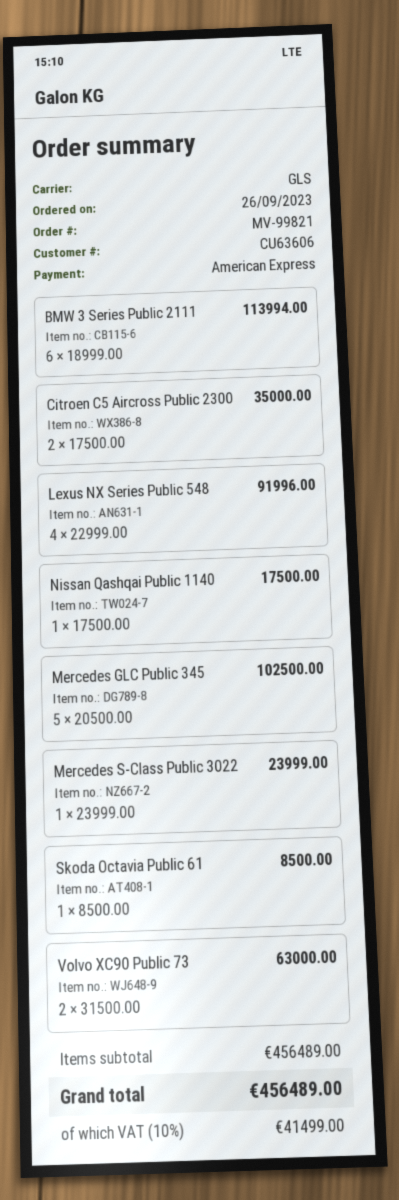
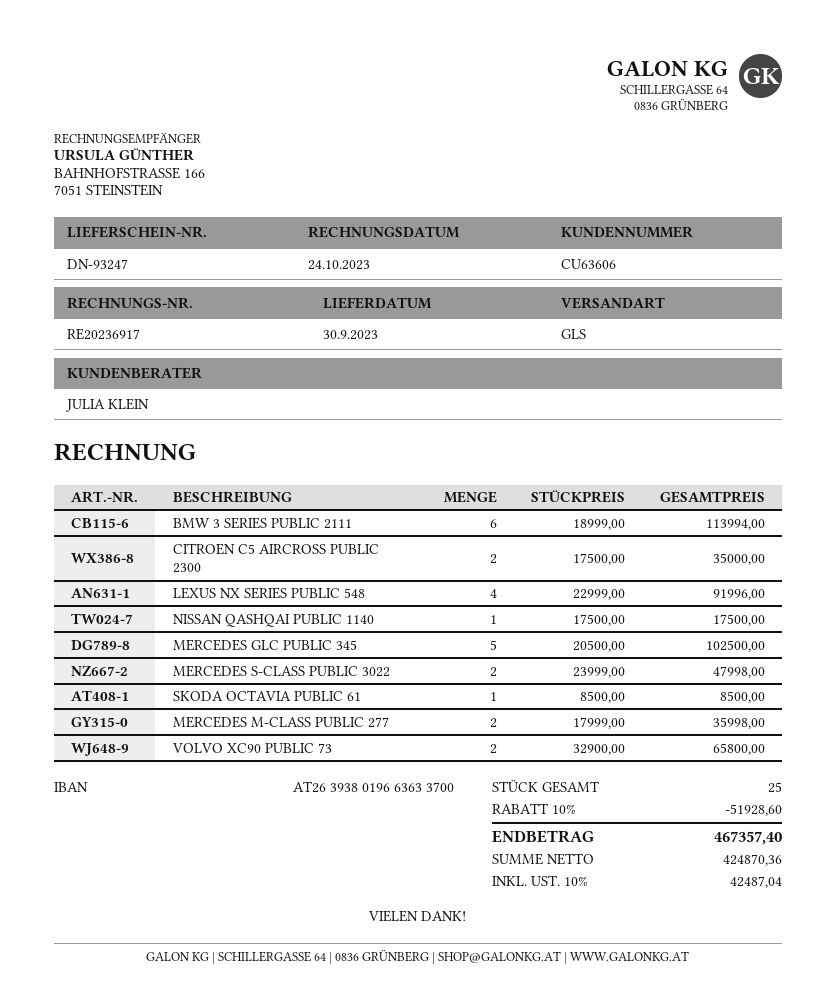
Mercedes S-Class Public 3022: 1 x 23999.00 = 23999.00 -> 2 x 23999.00 = 47998.00
Volvo XC90 Public 73: 2 x 31500.00 = 63000.00 -> 2 x 32900.00 = 65800.00
MERCEDES M-CLASS PUBLIC 277: none -> 2 x 17999.00 = 35998.00
discount: none -> 10% = 51928.60
tax: 10% = 41499.00 -> 10% = 42487.04
total: 456489.00 -> 467357.40

